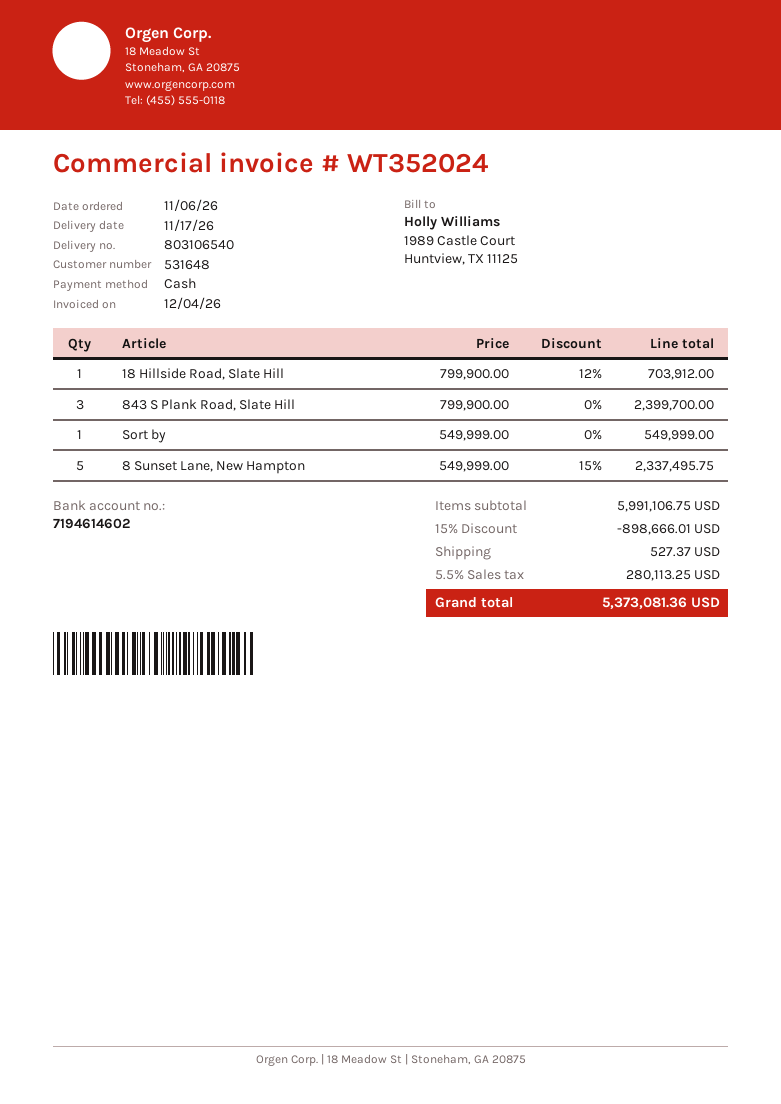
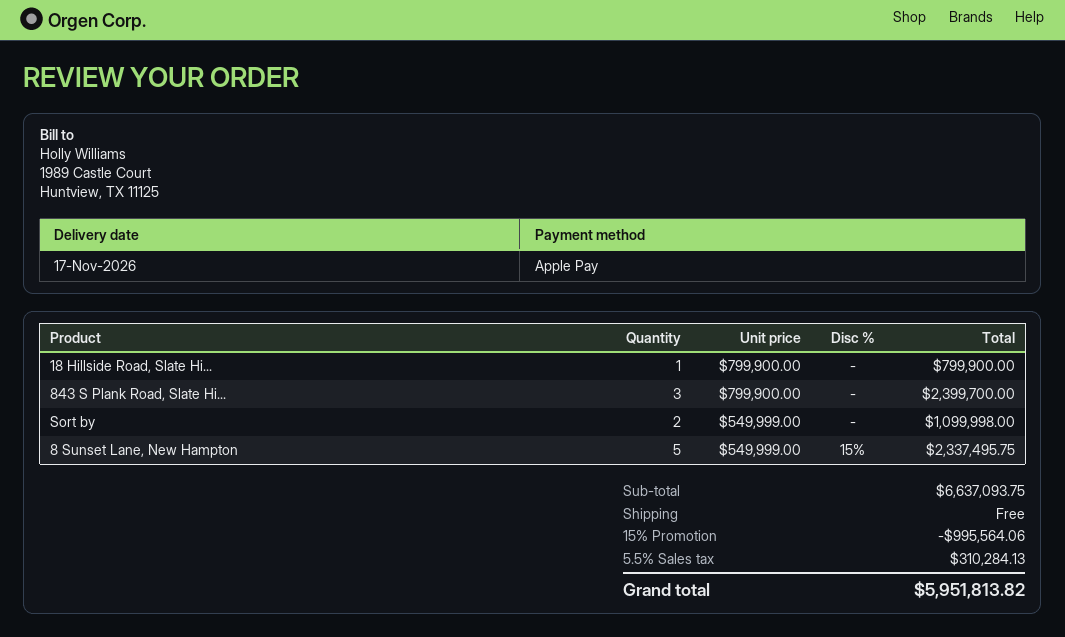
payment method: cash -> Apple Pay
18 Hillside Road, Slate Hill: 1 x 799900.00 - 12% = 703912.00 -> 1 x 799900.00 = 799900.00
Sort by: 1 x 549999.00 = 549999.00 -> 2 x 549999.00 = 1099998.00
subtotal: 5991106.75 -> 6637093.75
discount: 15% = 898666.01 -> 15% = 995564.06
shipping: 527.37 -> 0.00
tax: 5.5% = 280113.25 -> 5.5% = 310284.13
total: 5373081.36 -> 5951813.82

